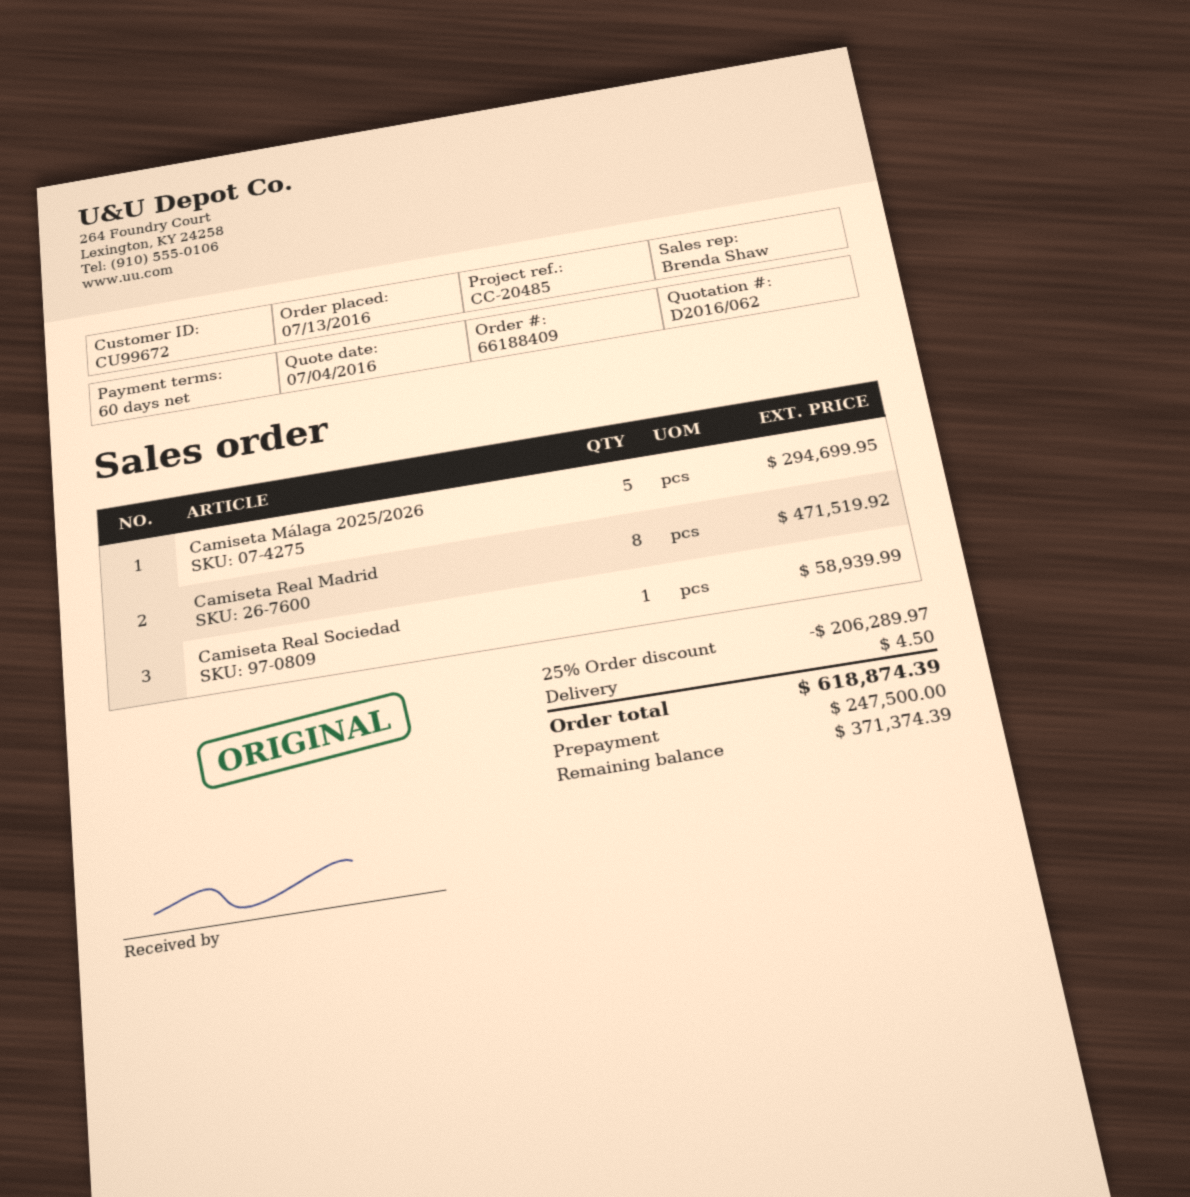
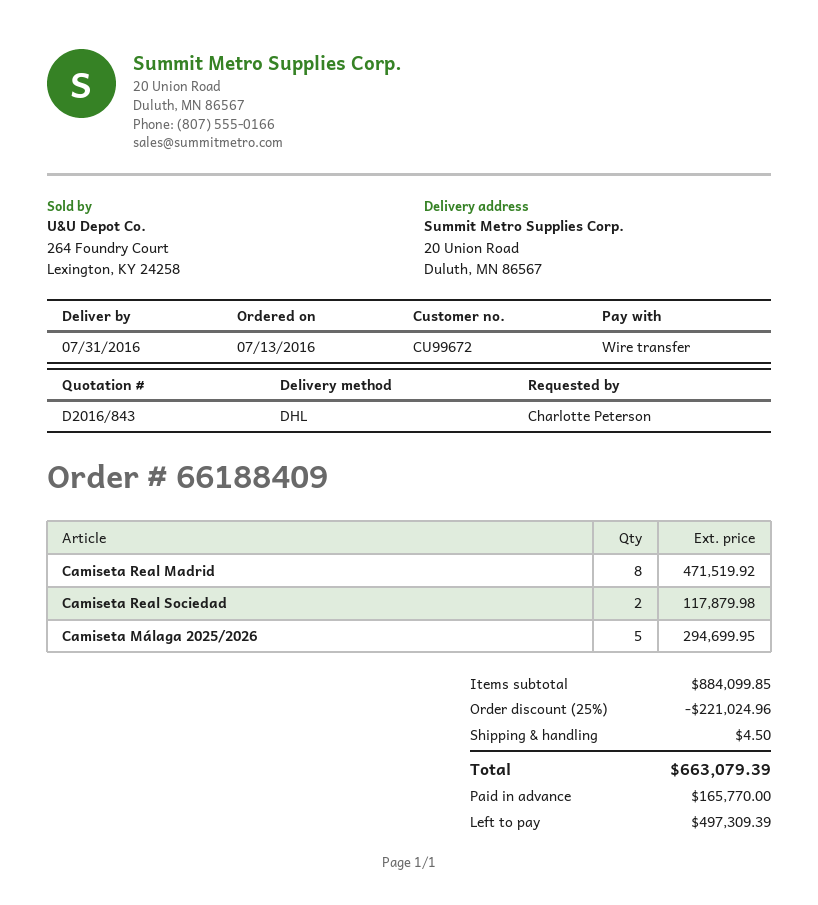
quote number: D2016/062 -> D2016/843
Camiseta Real Sociedad: 1 for 58939.99 -> 2 for 117879.98
discount: 25% = 206289.97 -> 25% = 221024.96
total: 618874.39 -> 663079.39
deposit: 247500.00 -> 165770.00
balance: 371374.39 -> 497309.39

